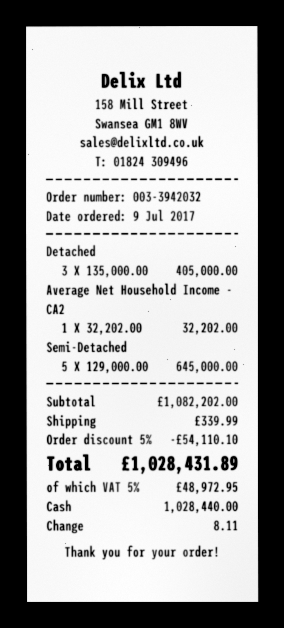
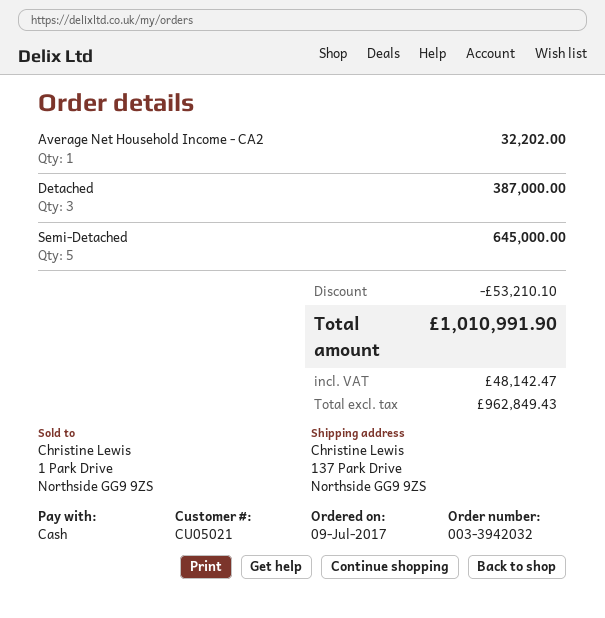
Detached: 3 for 405000.00 -> 3 for 387000.00
discount: 54110.10 -> 53210.10
shipping: 339.99 -> none
tax: 48972.95 -> 48142.47
total: 1028431.89 -> 1010991.90

